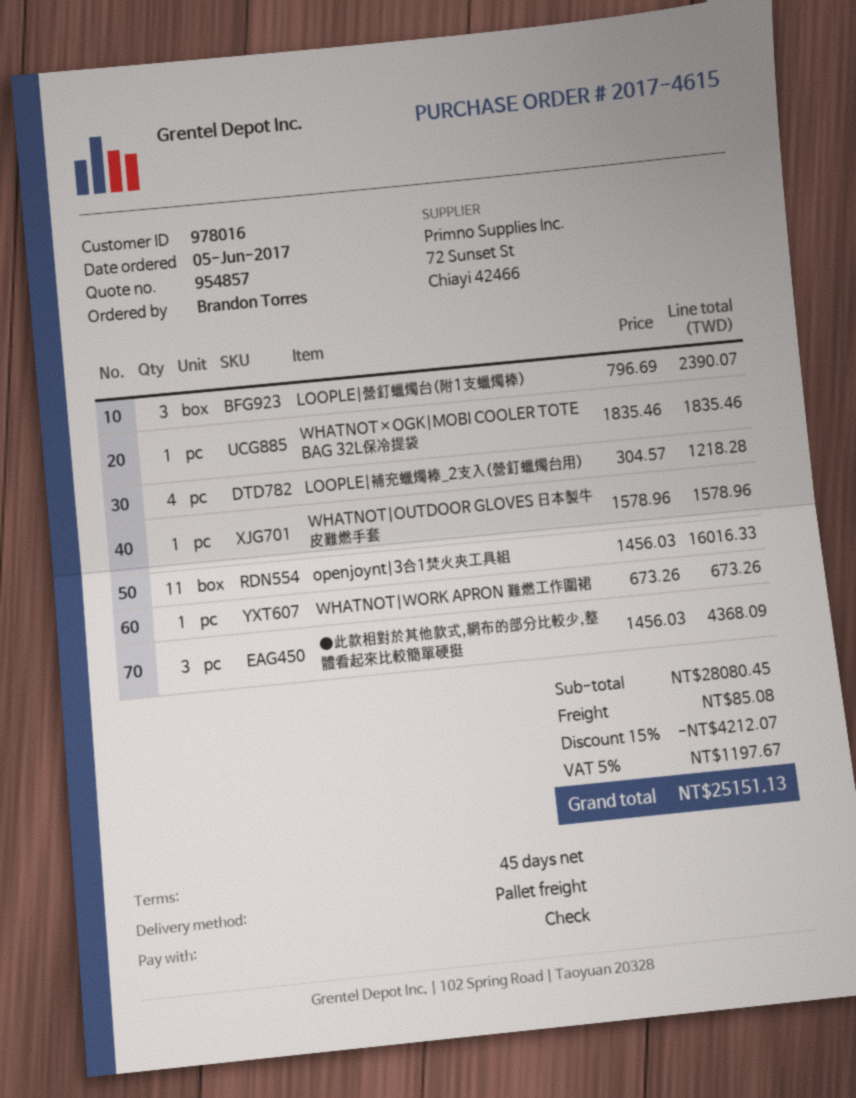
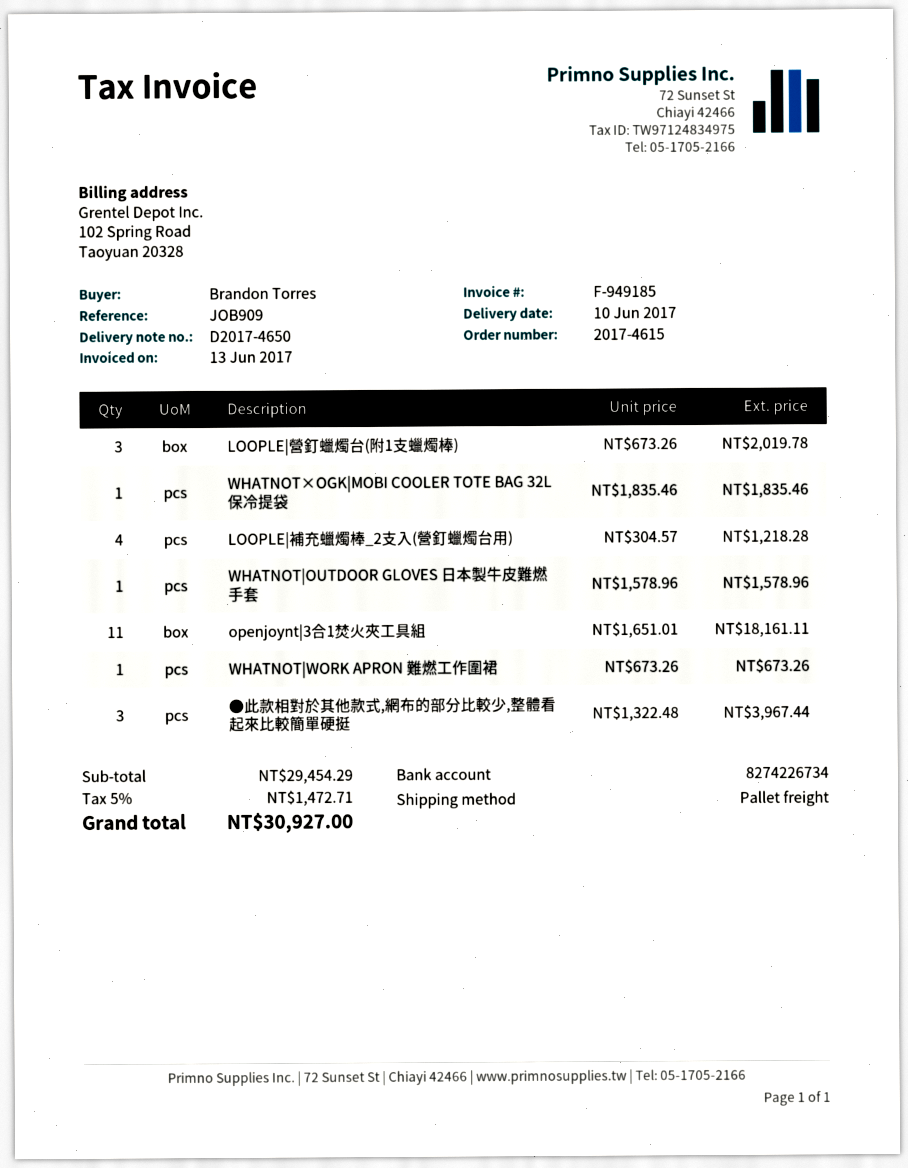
LOOPLE|營釘蠟燭台(附1支蠟燭棒): 3 x 796.69 = 2390.07 -> 3 x 673.26 = 2019.78
openjoynt|3合1焚火夾工具組: 11 x 1456.03 = 16016.33 -> 11 x 1651.01 = 18161.11
●此款相對於其他款式,網布的部分比較少,整體看起來比較簡單硬挺: 3 x 1456.03 = 4368.09 -> 3 x 1322.48 = 3967.44
subtotal: 28080.45 -> 29454.29
discount: 15% = 4212.07 -> none
shipping: 85.08 -> none
tax: 5% = 1197.67 -> 5% = 1472.71
total: 25151.13 -> 30927.00

